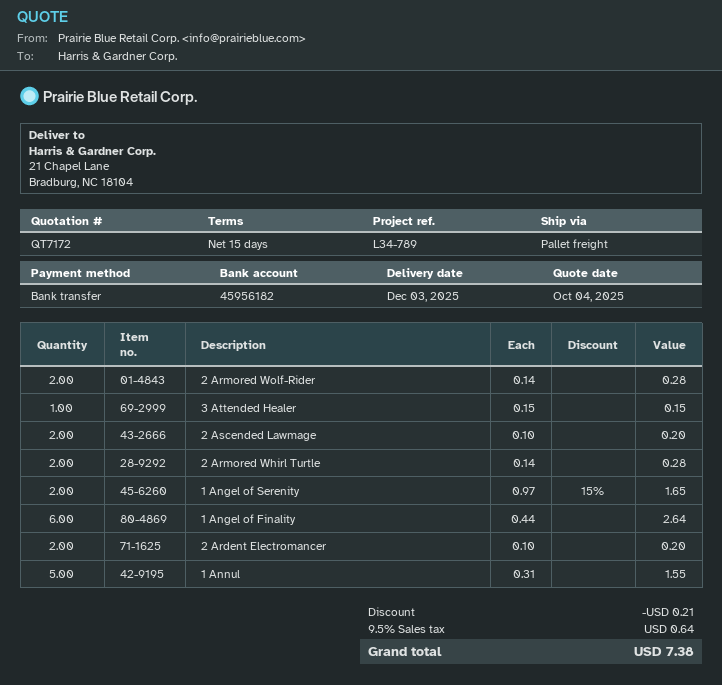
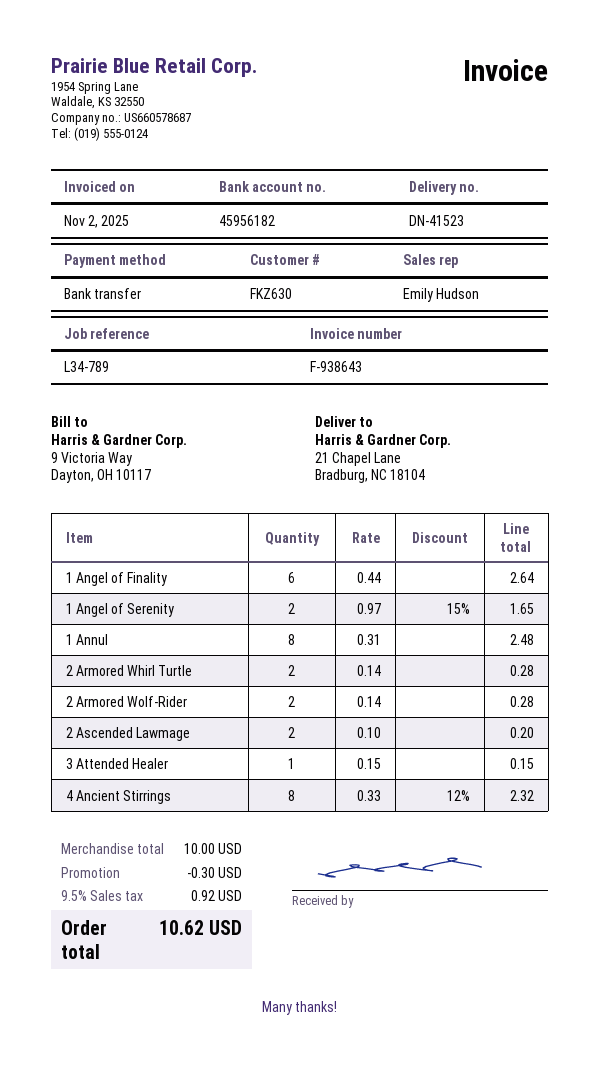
2 Ardent Electromancer: 2 x 0.10 = 0.20 -> none
1 Annul: 5 x 0.31 = 1.55 -> 8 x 0.31 = 2.48
4 Ancient Stirrings: none -> 8 x 0.33 - 12% = 2.32
discount: 0.21 -> 0.30
tax: 9.5% = 0.64 -> 9.5% = 0.92
total: 7.38 -> 10.62

